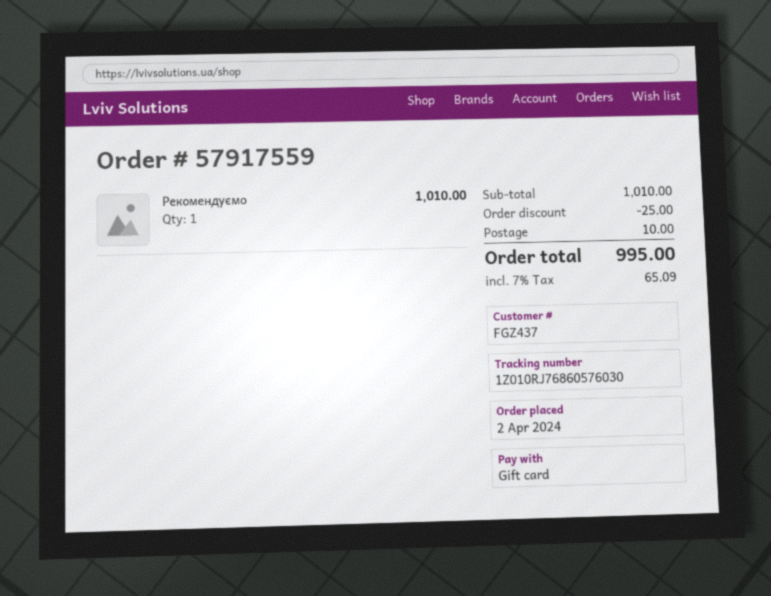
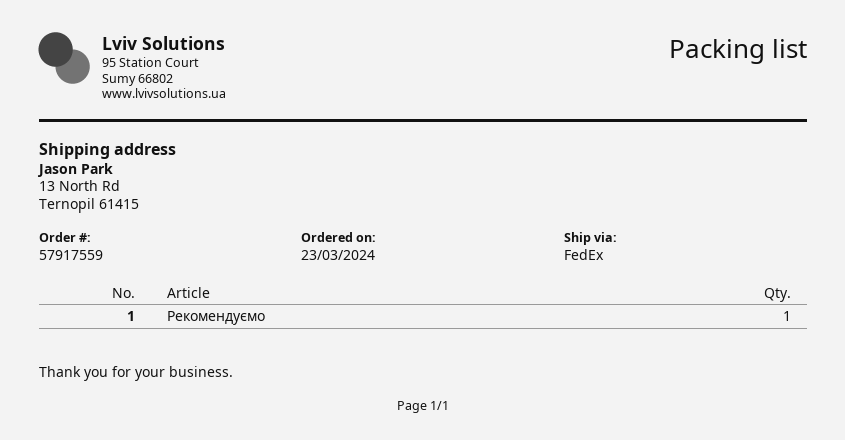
order date: 2024-04-02 -> 2024-03-23

